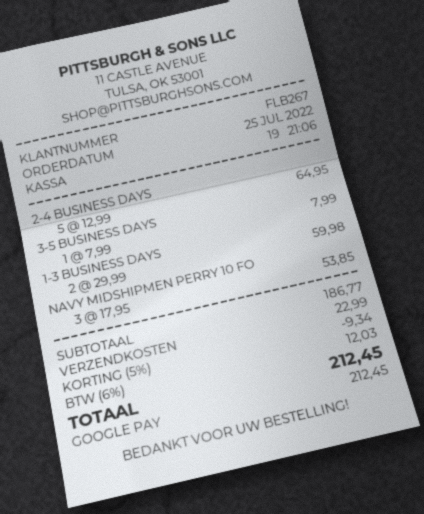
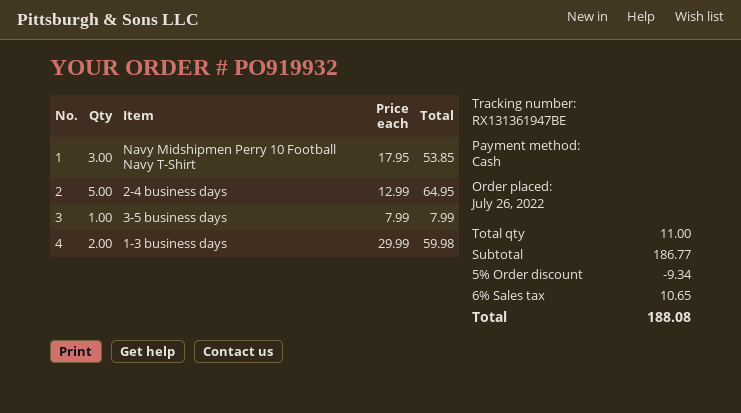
order date: 2022-07-25 -> 2022-07-26
payment method: Google Pay -> cash
shipping: 22.99 -> none
tax: 6% = 12.03 -> 6% = 10.65
total: 212.45 -> 188.08

